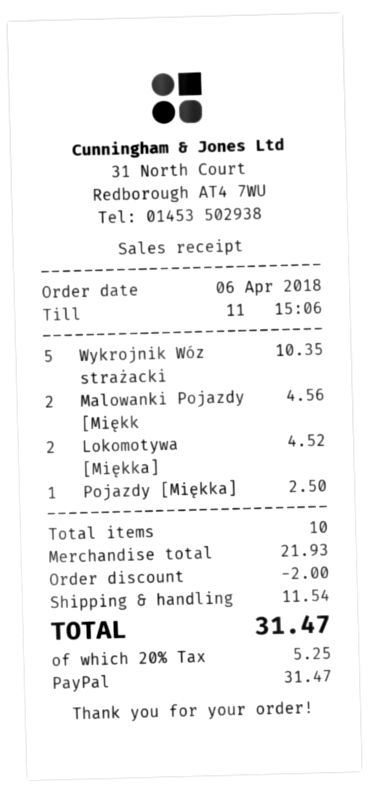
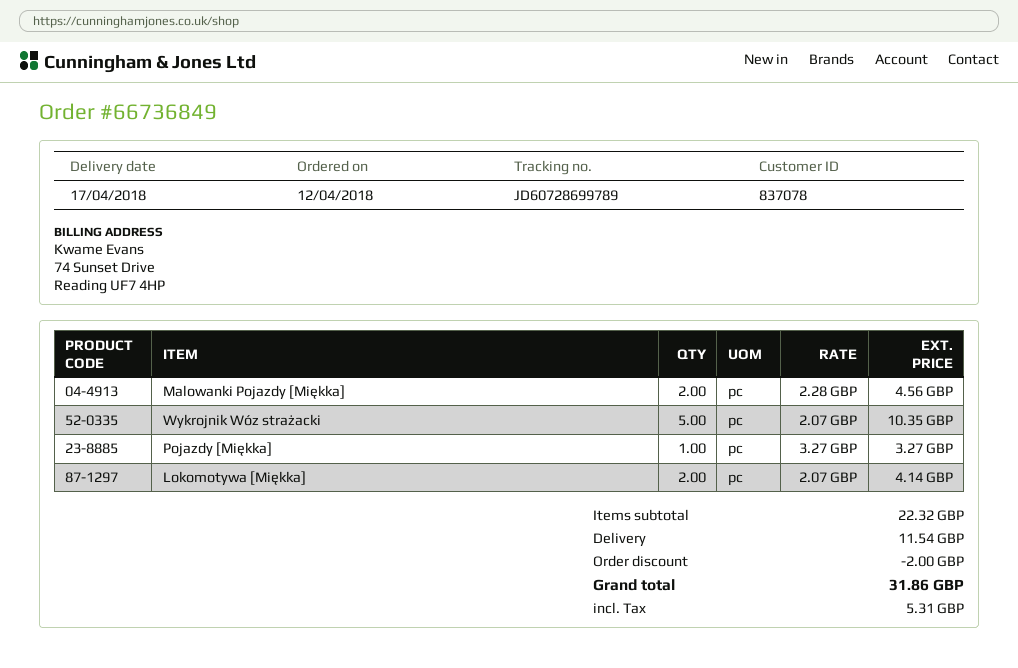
order date: 2018-04-06 -> 2018-04-12
Lokomotywa [Miękka]: 2 for 4.52 -> 2 for 4.14
Pojazdy [Miękka]: 1 for 2.50 -> 1 for 3.27
subtotal: 21.93 -> 22.32
tax: 5.25 -> 5.31
total: 31.47 -> 31.86

